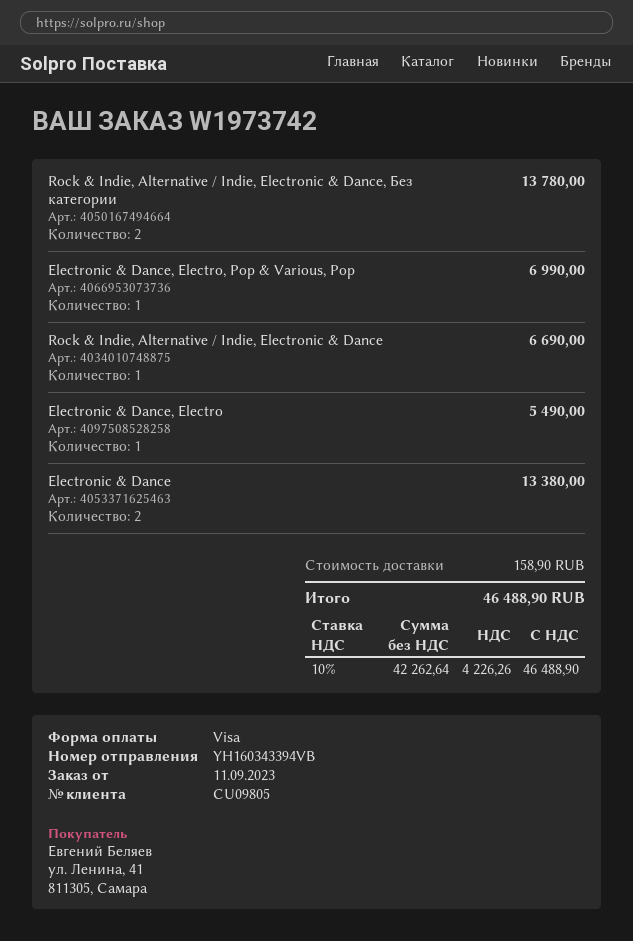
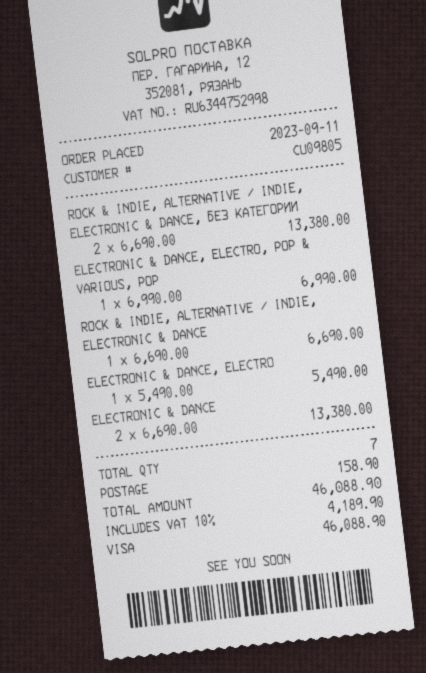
Rock & Indie, Alternative / Indie, Electronic & Dance, Без категории: 2 for 13780.00 -> 2 for 13380.00
tax: 10% = 4226.26 -> 10% = 4189.90
total: 46488.90 -> 46088.90

